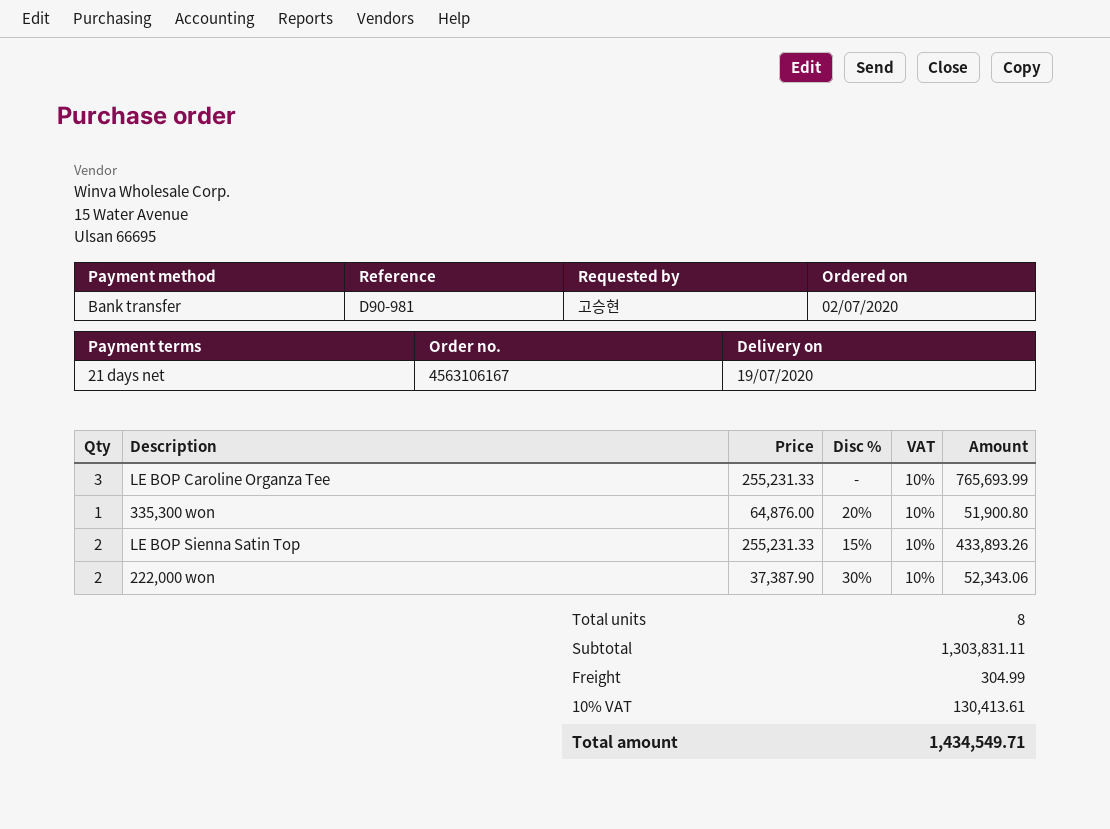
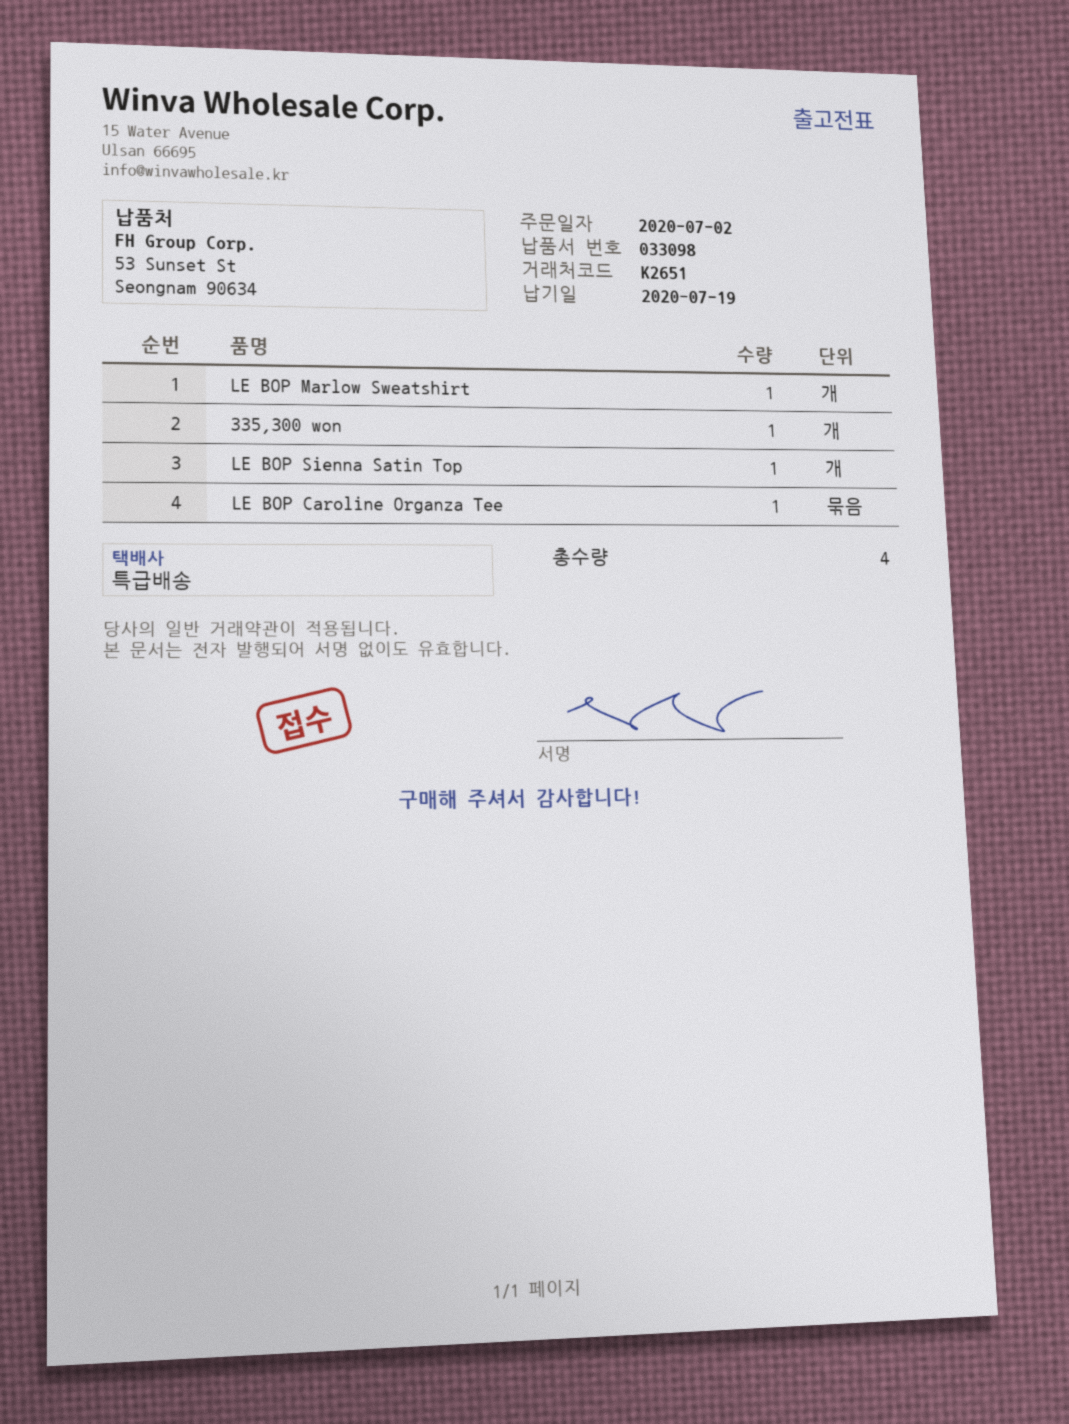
LE BOP Caroline Organza Tee: 3 -> 1
LE BOP Sienna Satin Top: 2 -> 1
222,000 won: 2 -> none
LE BOP Marlow Sweatshirt: none -> 1
total quantity: 8 -> 4

